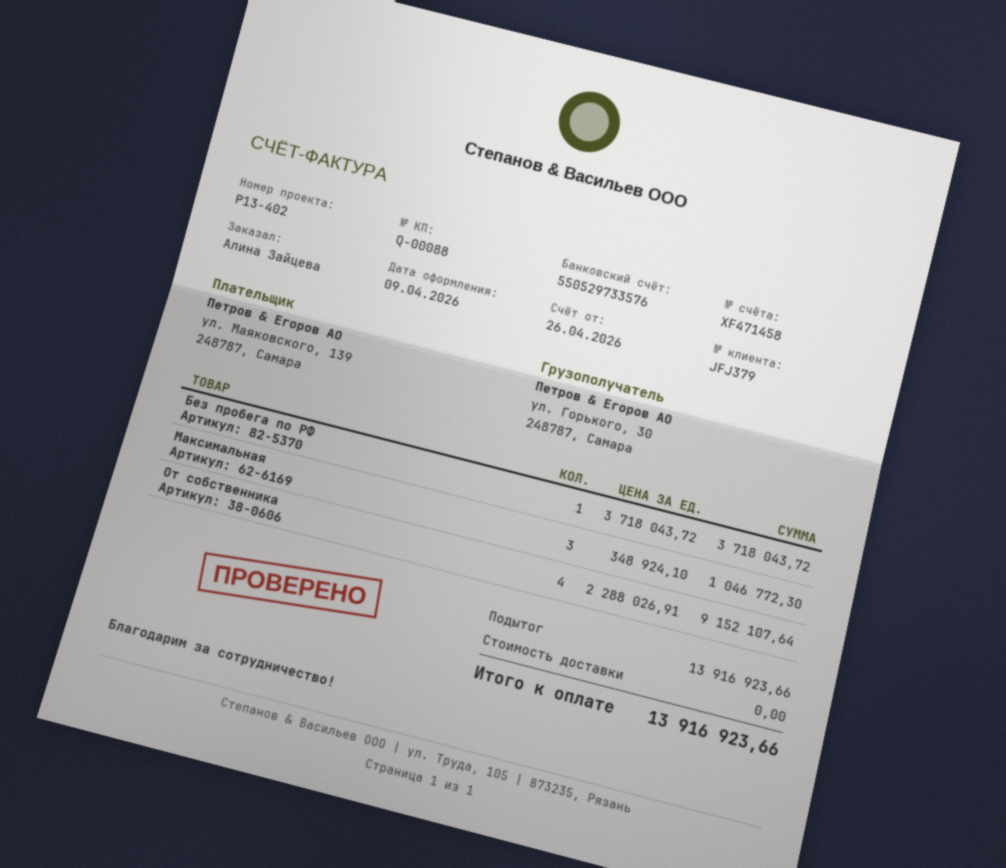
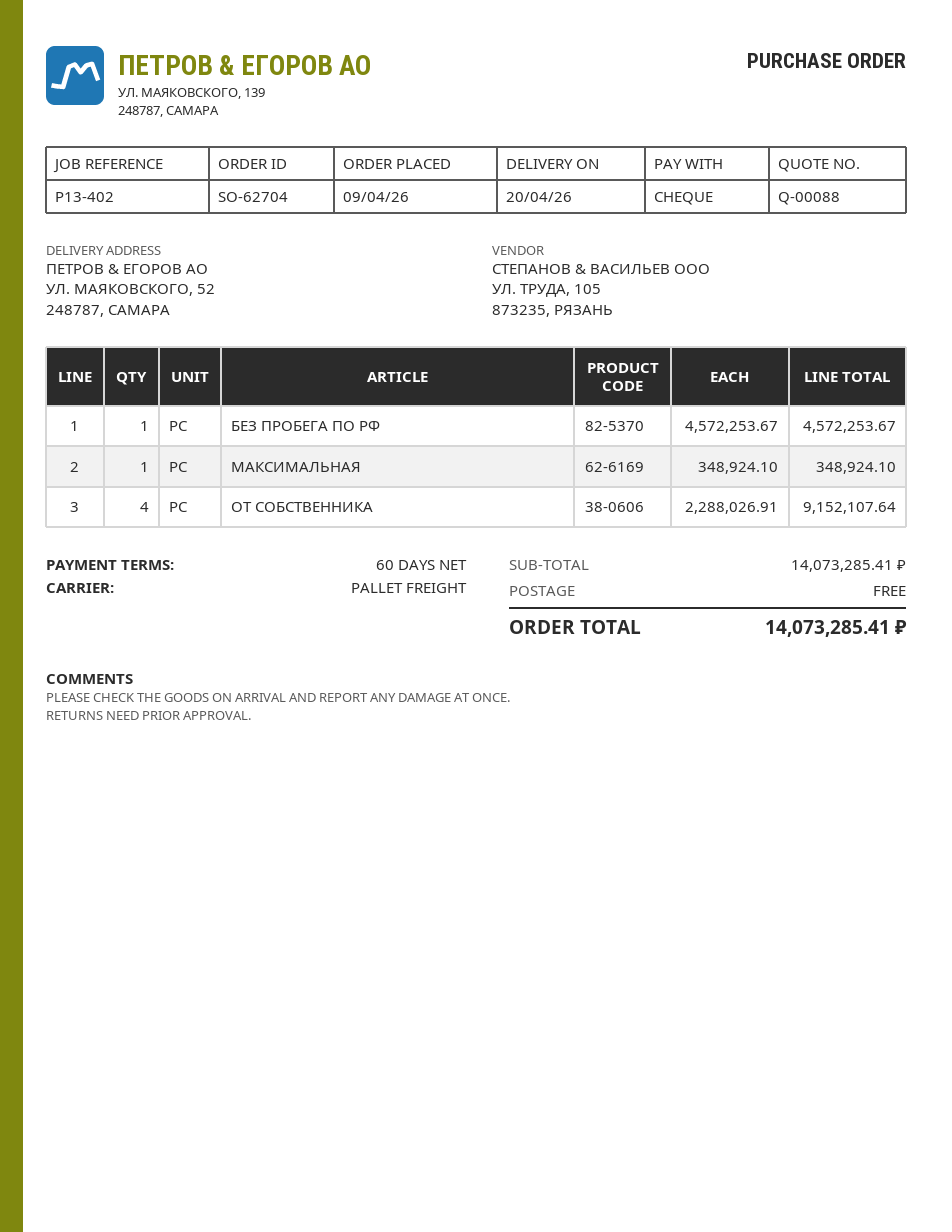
ship to: ул. Горького, 30, 248787, Самара -> УЛ. МАЯКОВСКОГО, 52, 248787, САМАРА
Без пробега по РФ: 1 x 3718043.72 = 3718043.72 -> 1 x 4572253.67 = 4572253.67
Максимальная: 3 x 348924.10 = 1046772.30 -> 1 x 348924.10 = 348924.10
subtotal: 13916923.66 -> 14073285.41
total: 13916923.66 -> 14073285.41

